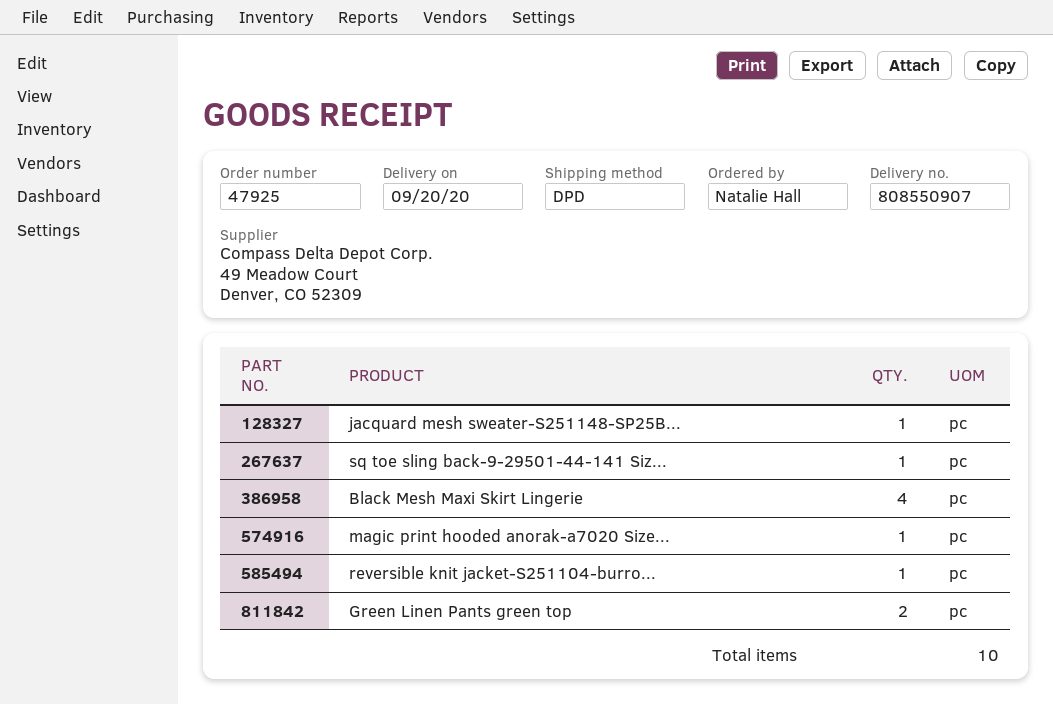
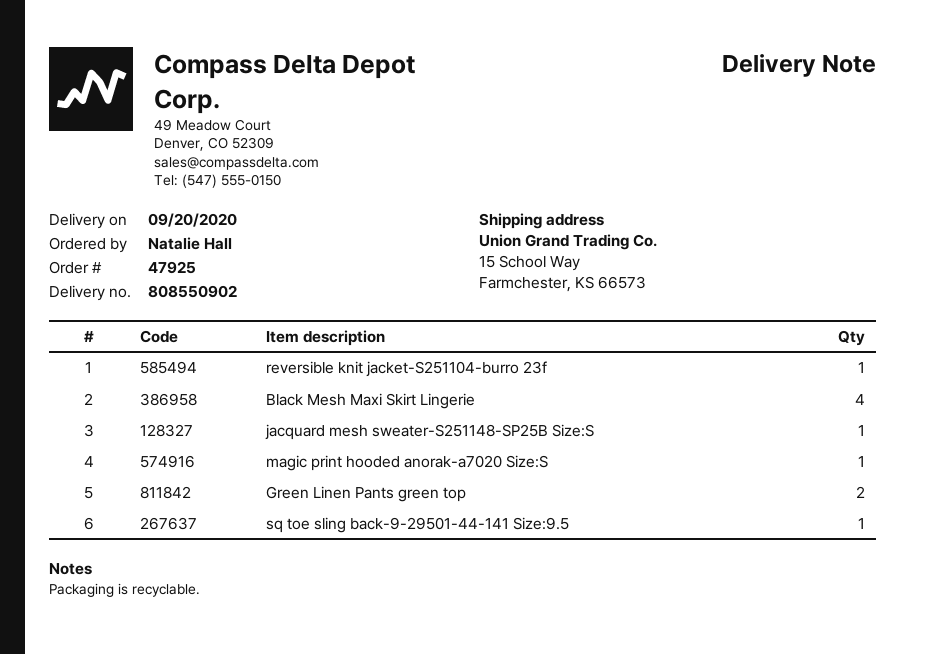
delivery note number: 808550907 -> 808550902

